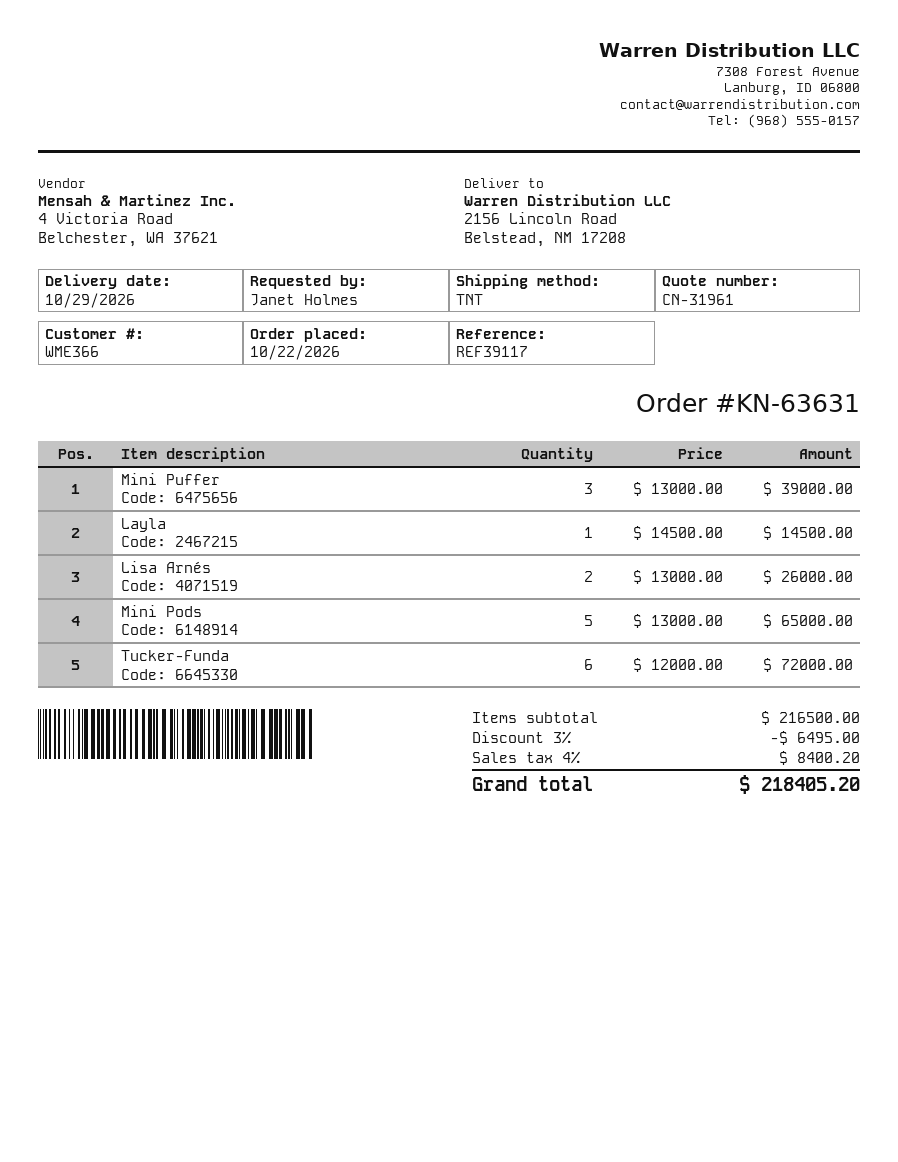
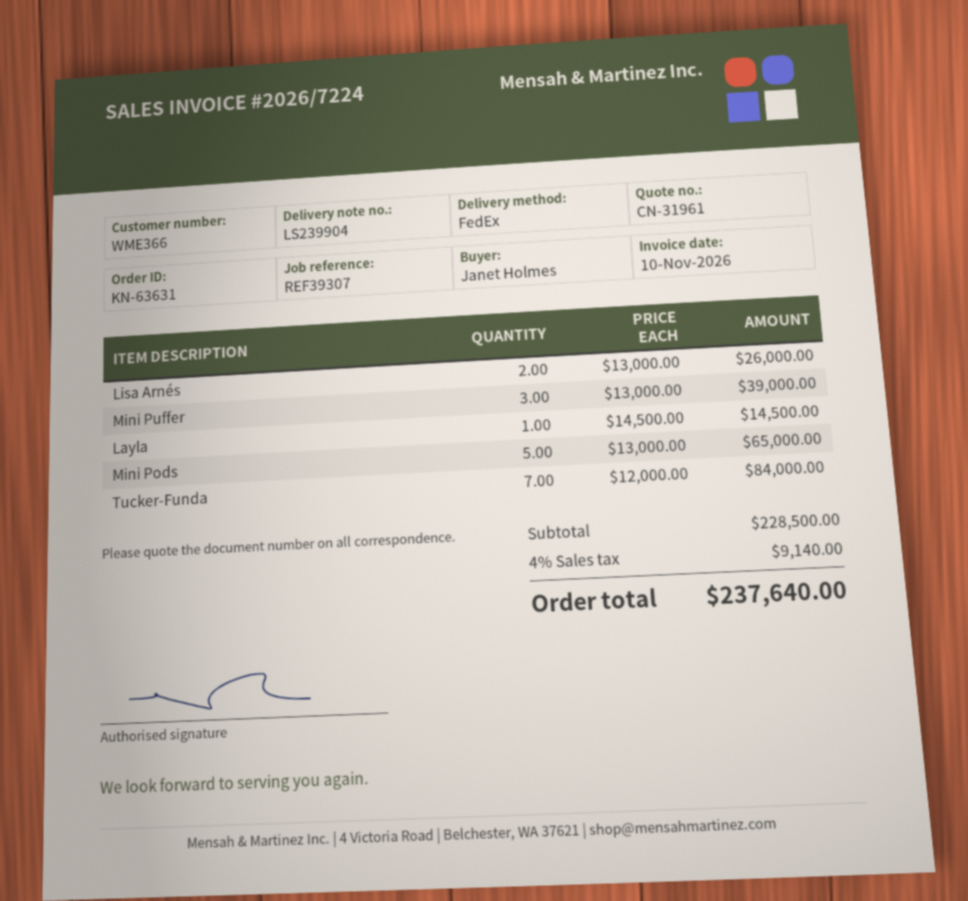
reference: REF39117 -> REF39307
shipping method: TNT -> FedEx
Tucker-Funda: 6 x 12000.00 = 72000.00 -> 7 x 12000.00 = 84000.00
subtotal: 216500.00 -> 228500.00
discount: 3% = 6495.00 -> none
tax: 4% = 8400.20 -> 4% = 9140.00
total: 218405.20 -> 237640.00

